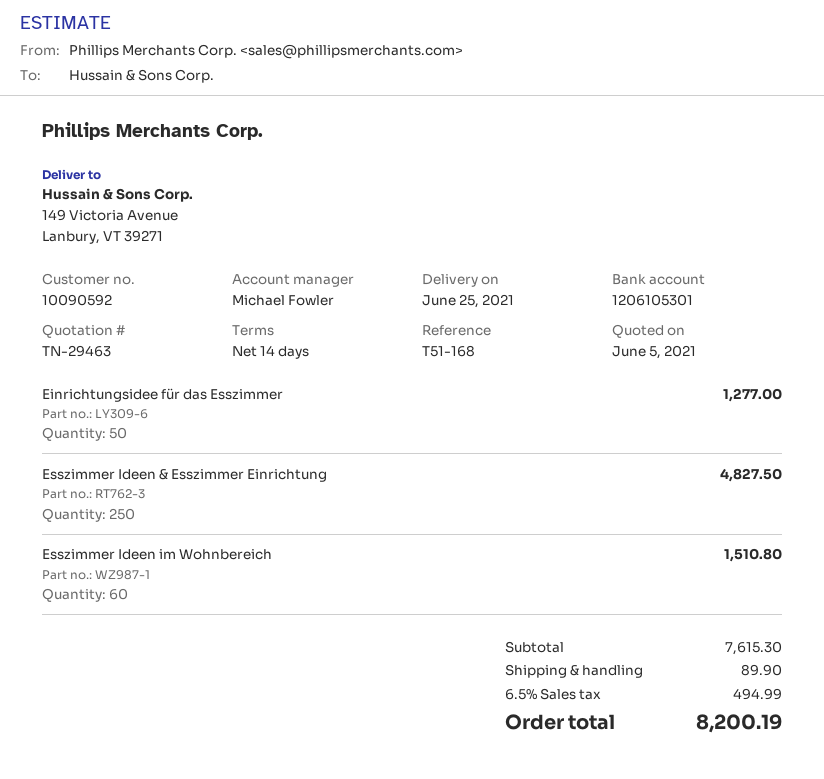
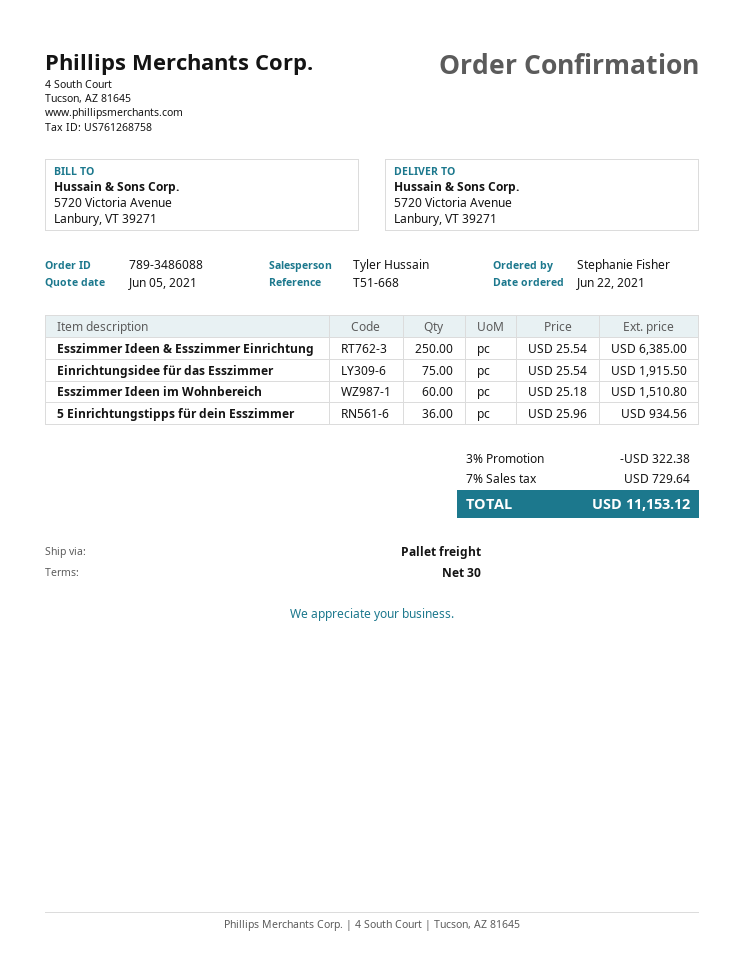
payment terms: 14 days -> 30 days
reference: T51-168 -> T51-668
sales rep: Michael Fowler -> Tyler Hussain
ship to: 149 Victoria Avenue, Lanbury, VT 39271 -> 5720 Victoria Avenue, Lanbury, VT 39271
Einrichtungsidee für das Esszimmer: 50 for 1277.00 -> 75 for 1915.50
Esszimmer Ideen & Esszimmer Einrichtung: 250 for 4827.50 -> 250 for 6385.00
5 Einrichtungstipps für dein Esszimmer: none -> 36 for 934.56
discount: none -> 3% = 322.38
shipping: 89.90 -> none
tax: 6.5% = 494.99 -> 7% = 729.64
total: 8200.19 -> 11153.12

